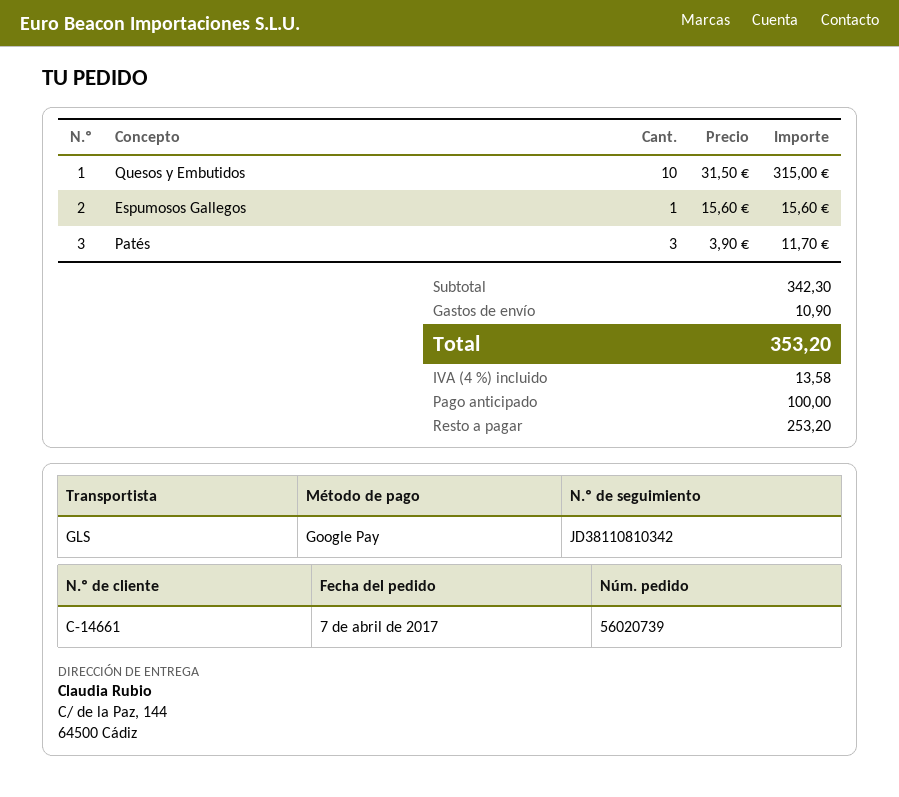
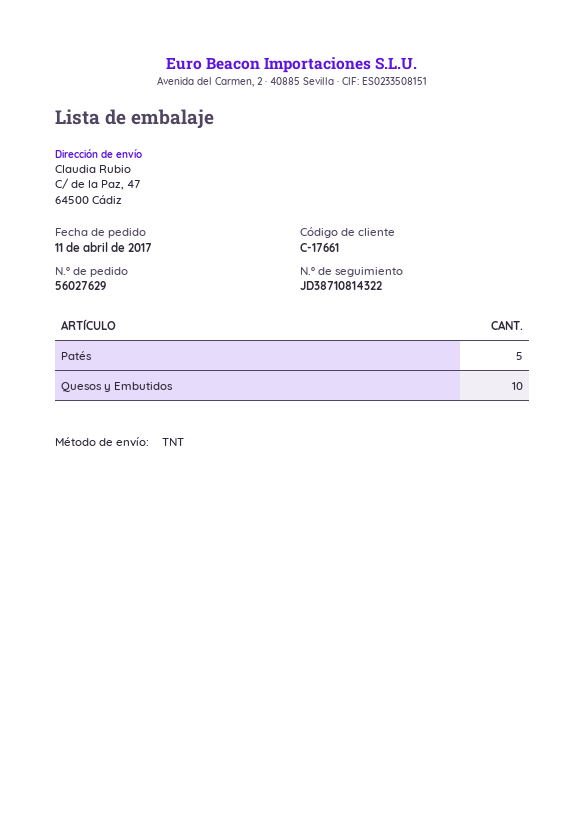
order number: 56020739 -> 56027629
order date: 2017-04-07 -> 2017-04-11
customer number: C-14661 -> C-17661
shipping method: GLS -> TNT
tracking number: JD38110810342 -> JD38710814322
ship to: C/ de la Paz, 144, 64500 Cádiz -> C/ de la Paz, 47, 64500 Cádiz
Espumosos Gallegos: 1 -> none
Patés: 3 -> 5

